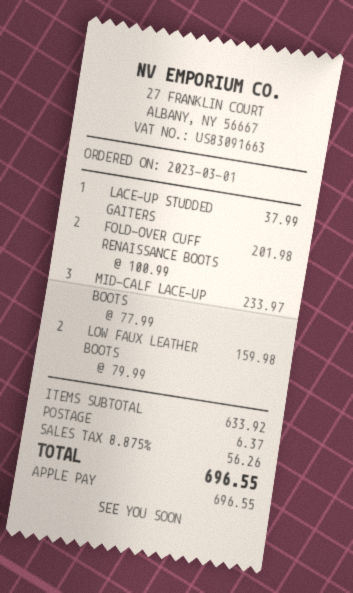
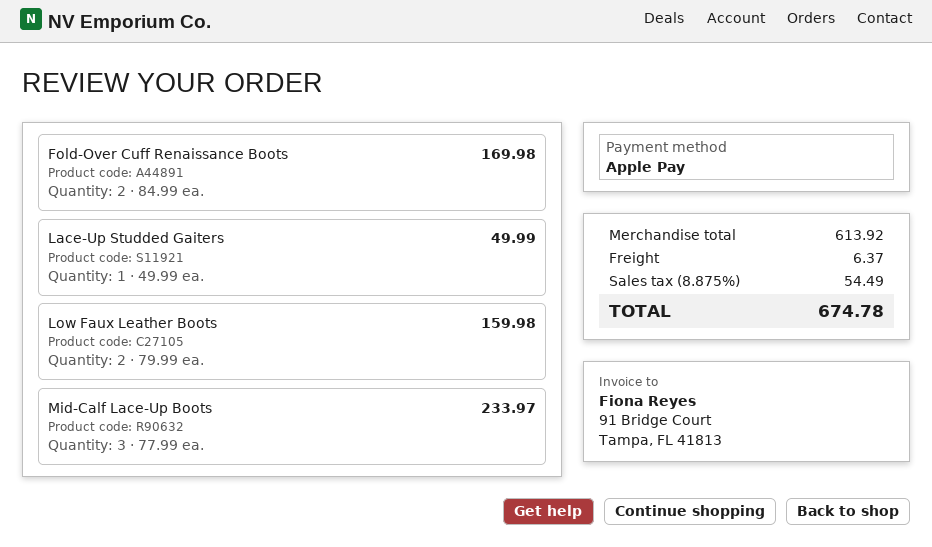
LACE-UP STUDDED GAITERS: 1 x 37.99 = 37.99 -> 1 x 49.99 = 49.99
FOLD-OVER CUFF RENAISSANCE BOOTS: 2 x 100.99 = 201.98 -> 2 x 84.99 = 169.98
subtotal: 633.92 -> 613.92
tax: 8.875% = 56.26 -> 8.875% = 54.49
total: 696.55 -> 674.78

